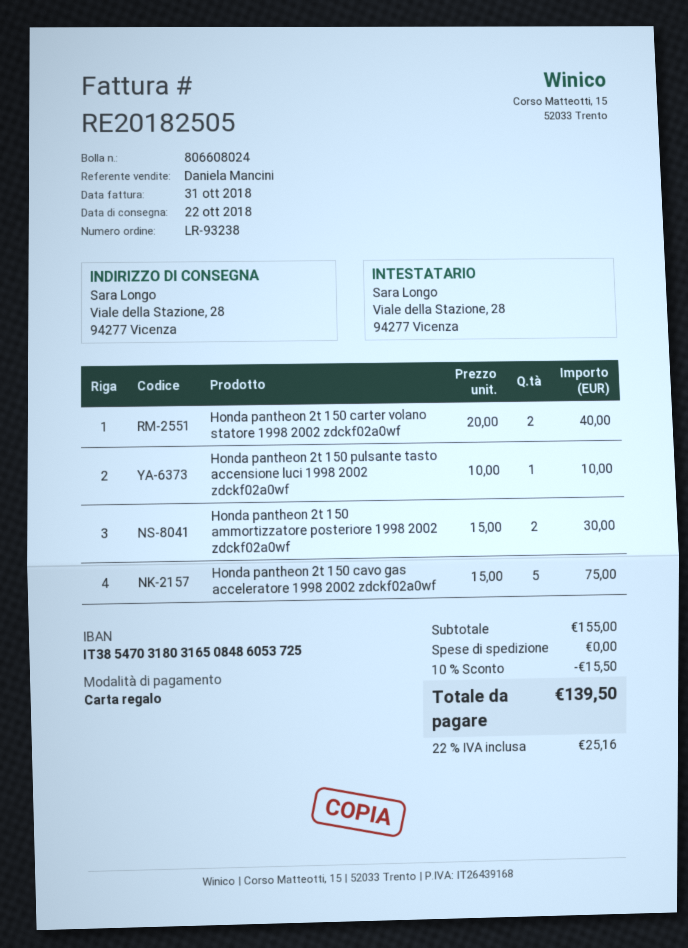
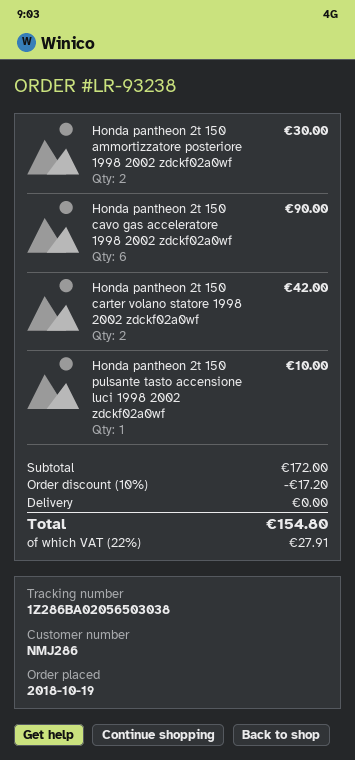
Honda pantheon 2t 150 carter volano statore 1998 2002 zdckf02a0wf: 2 for 40.00 -> 2 for 42.00
Honda pantheon 2t 150 cavo gas acceleratore 1998 2002 zdckf02a0wf: 5 for 75.00 -> 6 for 90.00
subtotal: 155.00 -> 172.00
discount: 10% = 15.50 -> 10% = 17.20
tax: 22% = 25.16 -> 22% = 27.91
total: 139.50 -> 154.80

